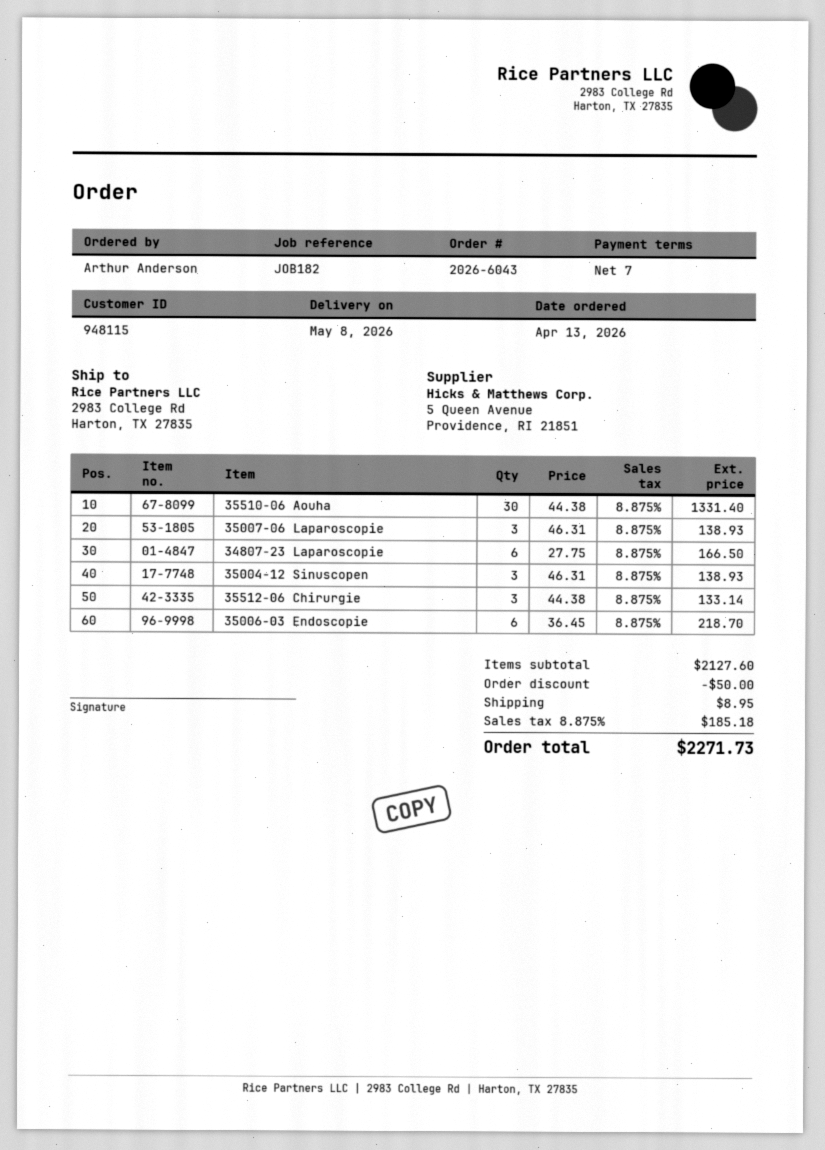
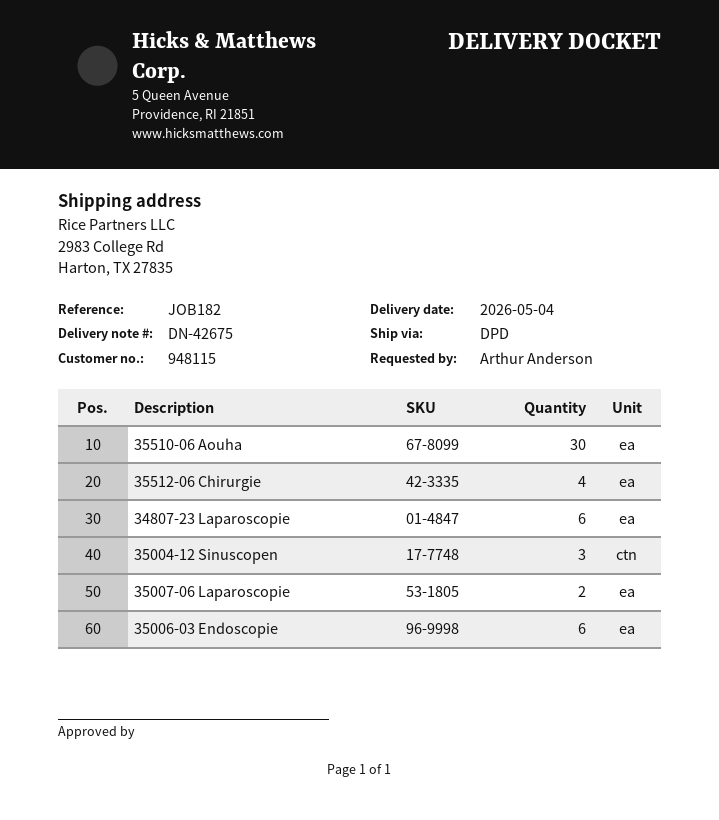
delivery date: 2026-05-08 -> 2026-05-04
35007-06 Laparoscopie: 3 -> 2
35512-06 Chirurgie: 3 -> 4

